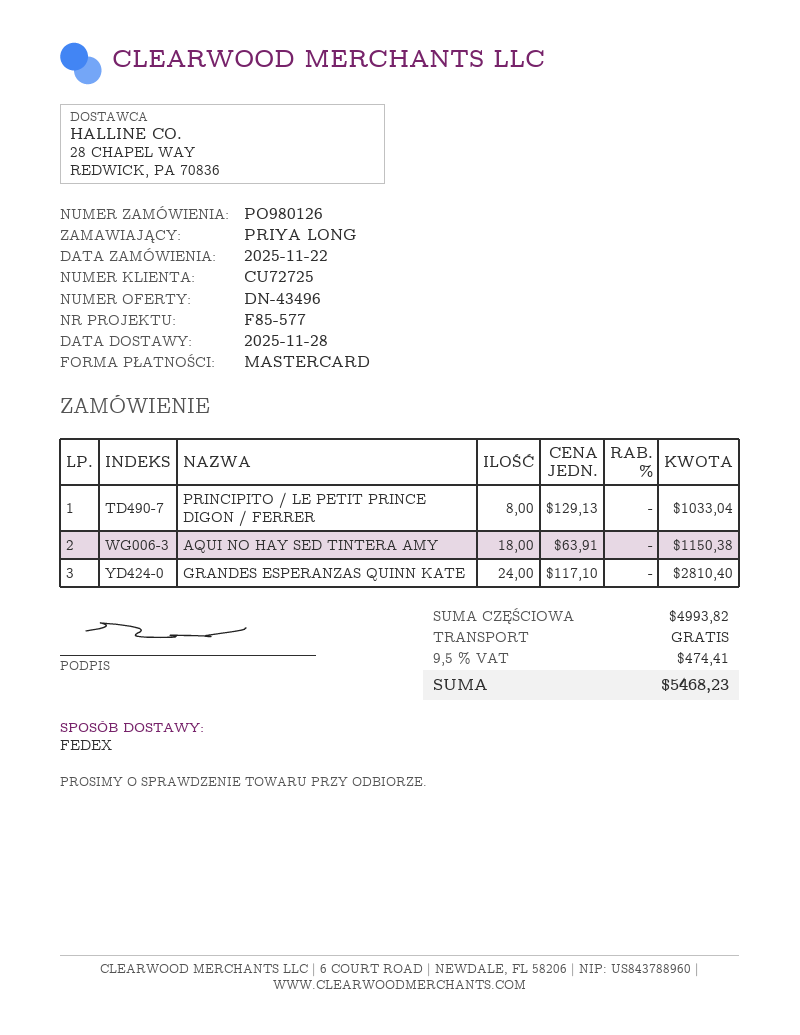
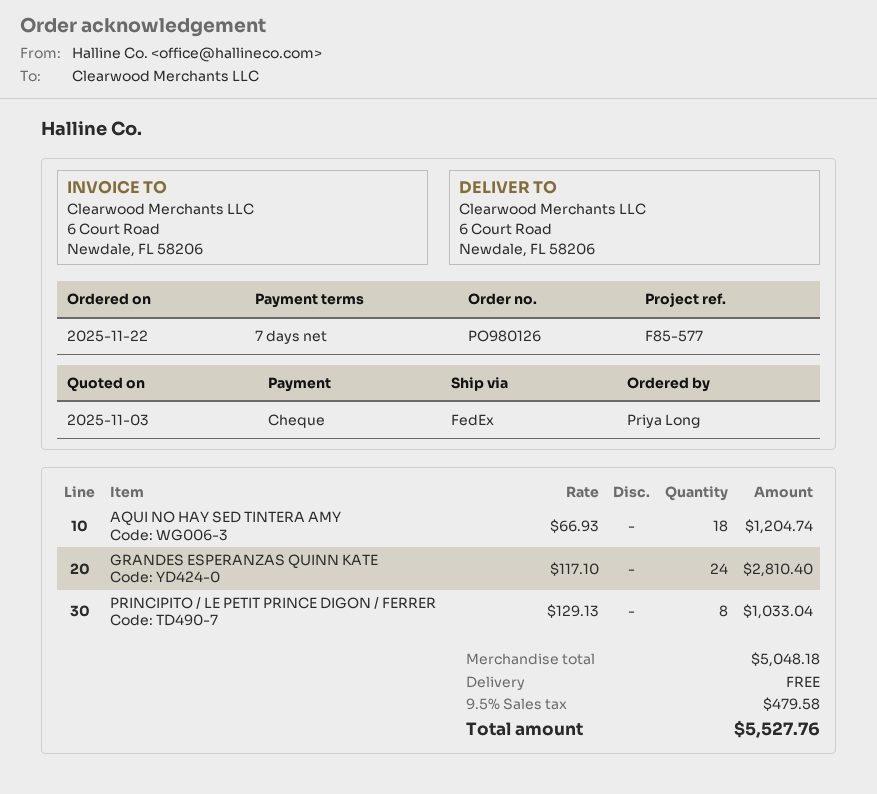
payment method: Mastercard -> cheque
AQUI NO HAY SED TINTERA AMY: 18 x 63.91 = 1150.38 -> 18 x 66.93 = 1204.74
subtotal: 4993.82 -> 5048.18
tax: 9.5% = 474.41 -> 9.5% = 479.58
total: 5468.23 -> 5527.76

